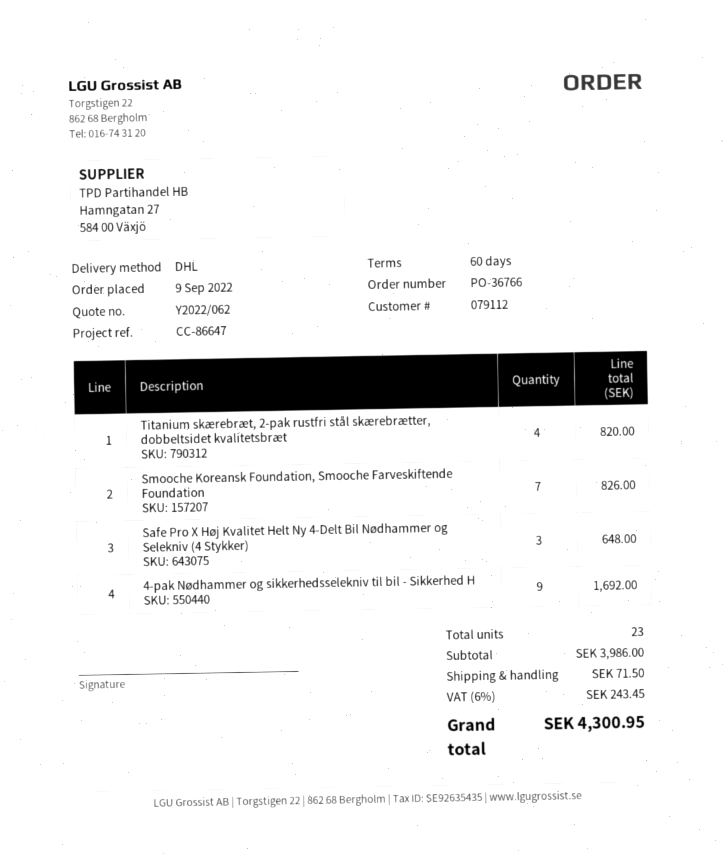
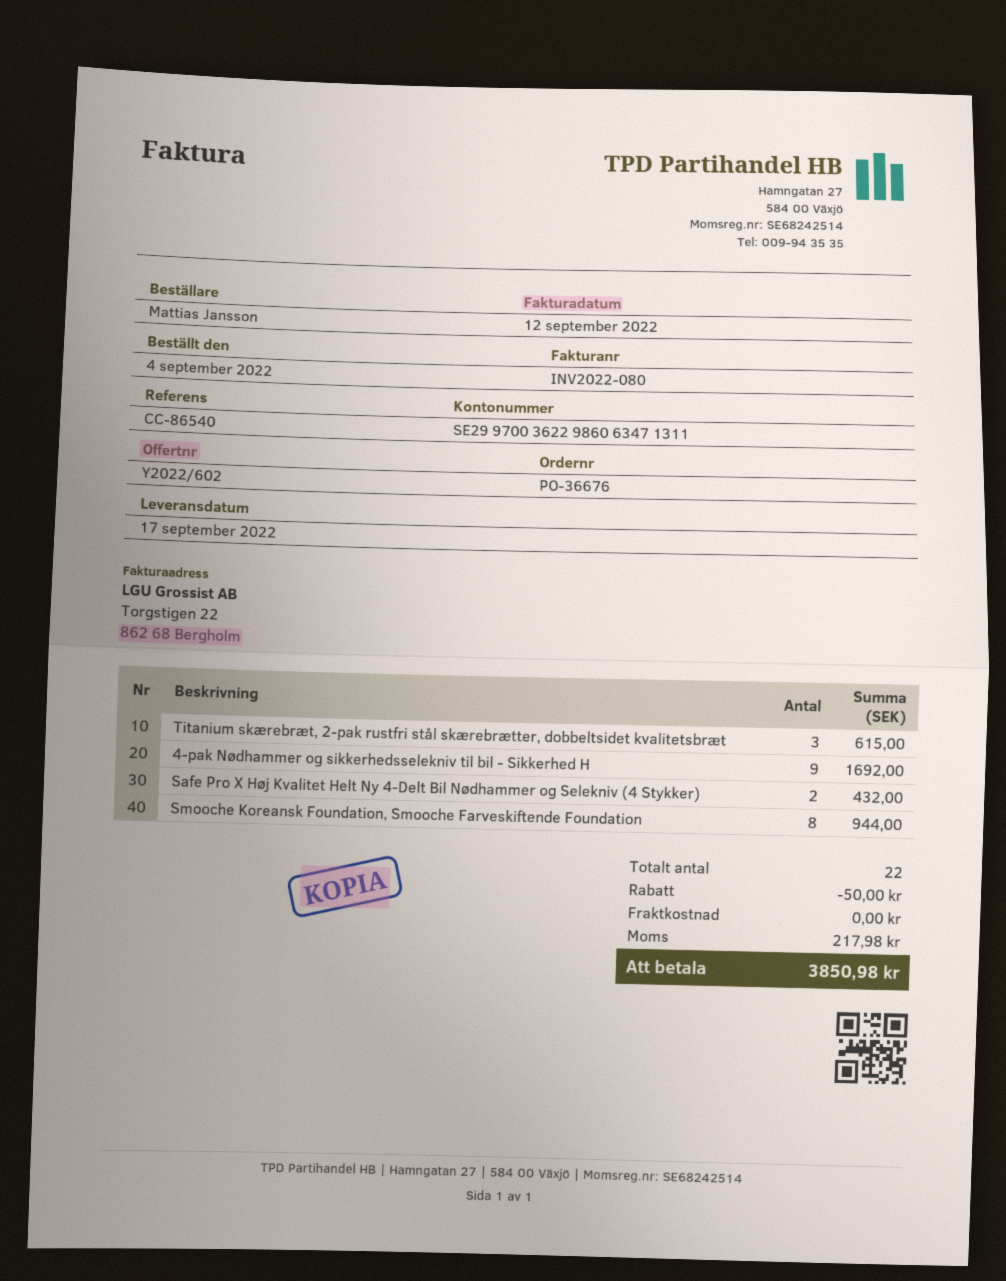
quote number: Y2022/062 -> Y2022/602
order number: PO-36766 -> PO-36676
order date: 2022-09-09 -> 2022-09-04
reference: CC-86647 -> CC-86540
Titanium skærebræt, 2-pak rustfri stål skærebrætter, dobbeltsidet kvalitetsbræt: 4 for 820.00 -> 3 for 615.00
Smooche Koreansk Foundation, Smooche Farveskiftende Foundation: 7 for 826.00 -> 8 for 944.00
Safe Pro X Høj Kvalitet Helt Ny 4-Delt Bil Nødhammer og Selekniv (4 Stykker): 3 for 648.00 -> 2 for 432.00
total quantity: 23 -> 22
discount: none -> 50.00
shipping: 71.50 -> 0.00
tax: 243.45 -> 217.98
total: 4300.95 -> 3850.98

